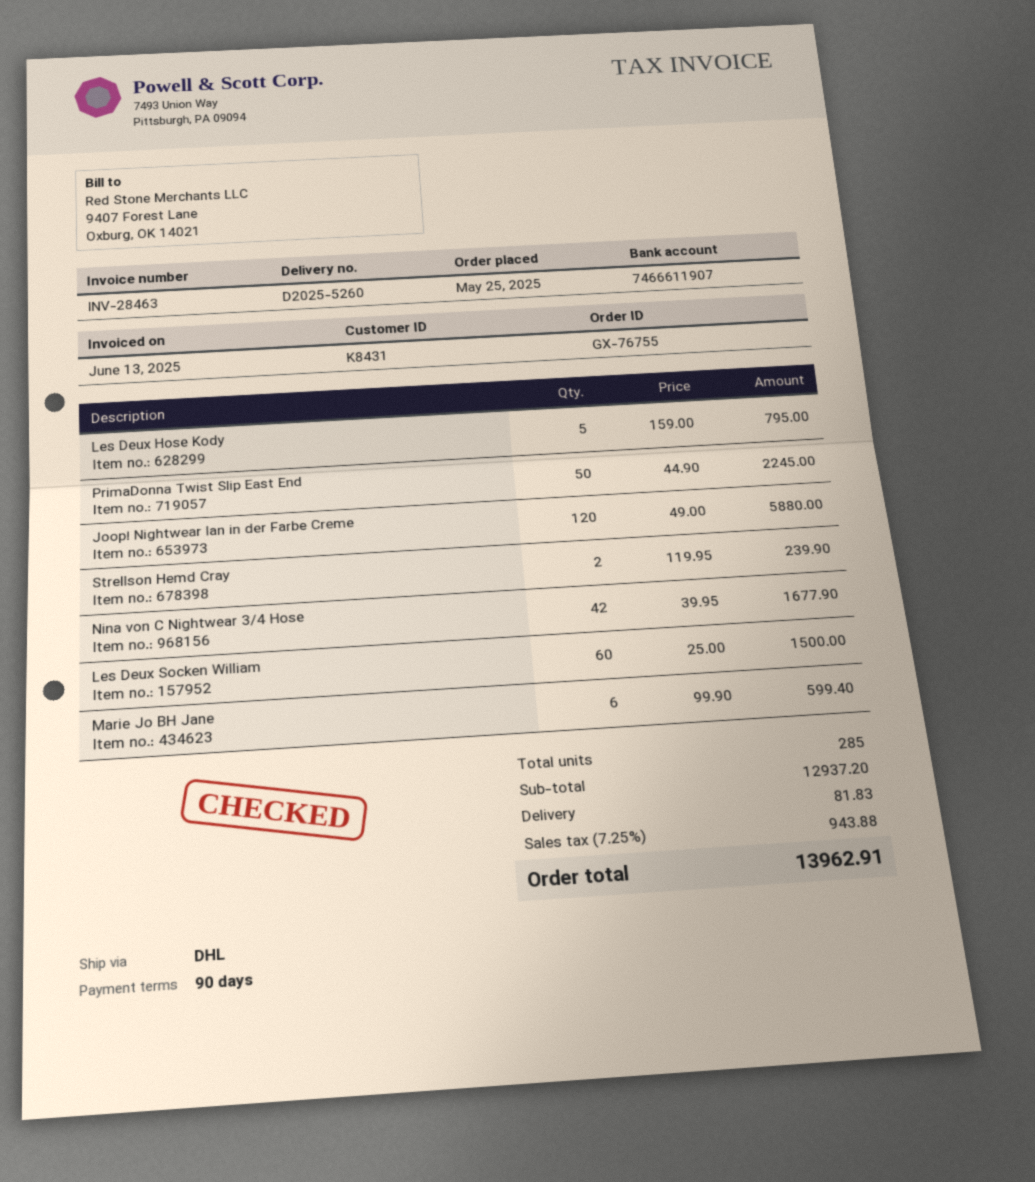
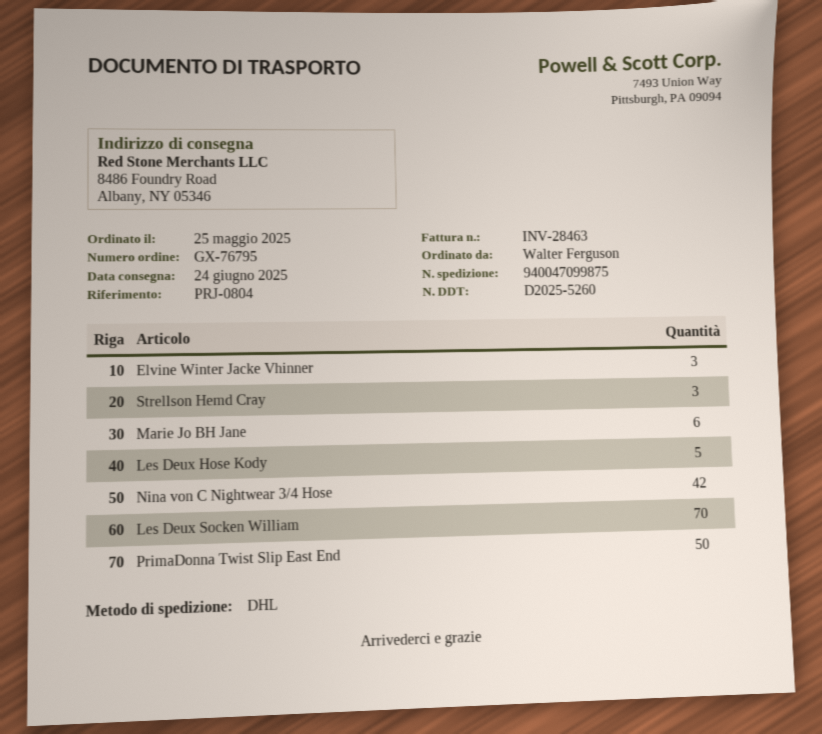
order number: GX-76755 -> GX-76795
Joop! Nightwear lan in der Farbe Creme: 120 -> none
Strellson Hemd Cray: 2 -> 3
Les Deux Socken William: 60 -> 70
Elvine Winter Jacke Vhinner: none -> 3

